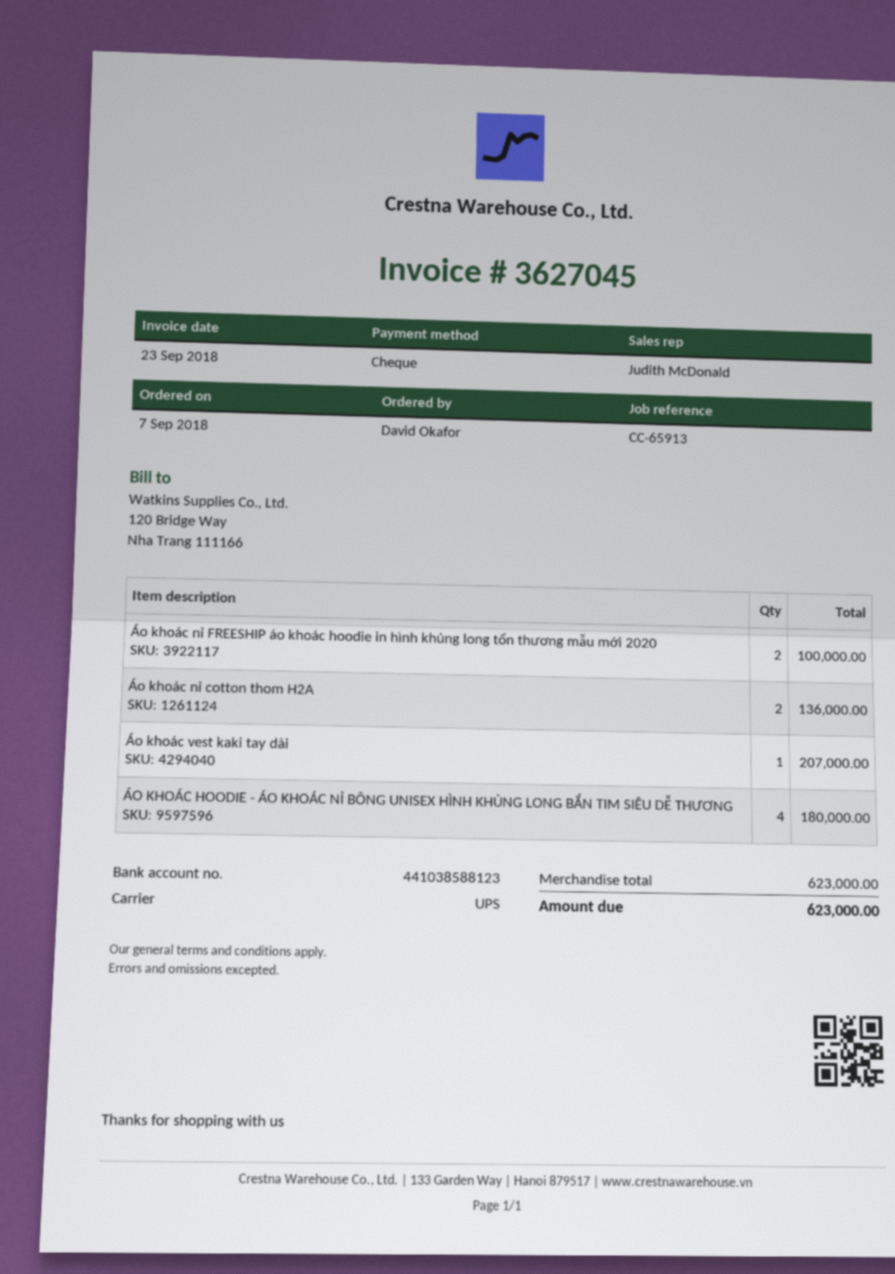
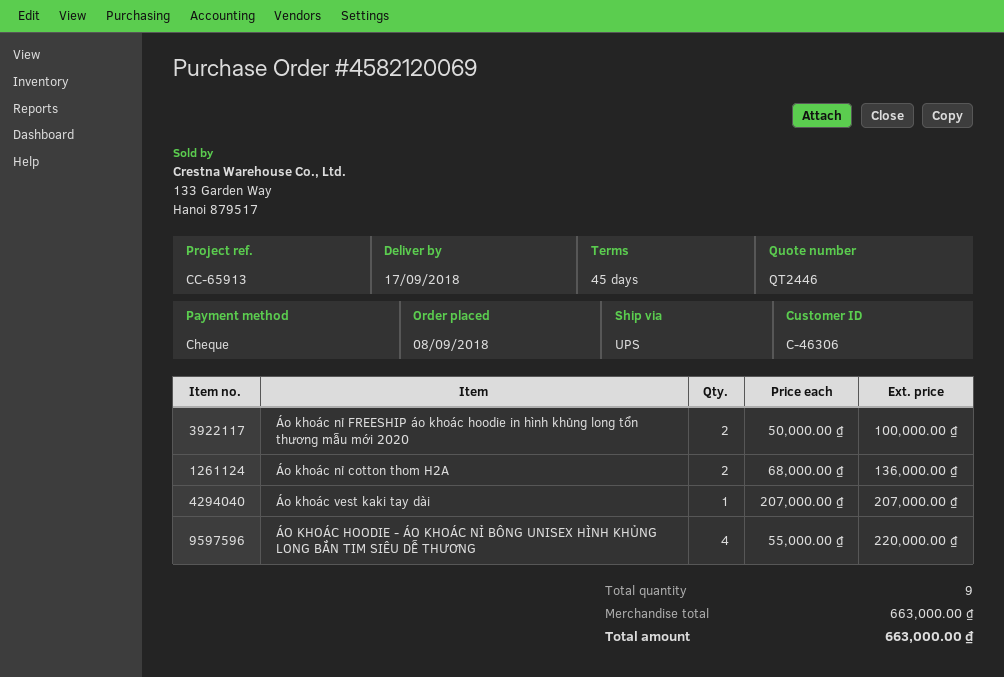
order date: 2018-09-07 -> 2018-09-08
ÁO KHOÁC HOODIE - ÁO KHOÁC NỈ BÔNG UNISEX HÌNH KHỦNG LONG BẮN TIM SIÊU DỄ THƯƠNG: 4 for 180000.00 -> 4 for 220000.00
subtotal: 623000.00 -> 663000.00
total: 623000.00 -> 663000.00

